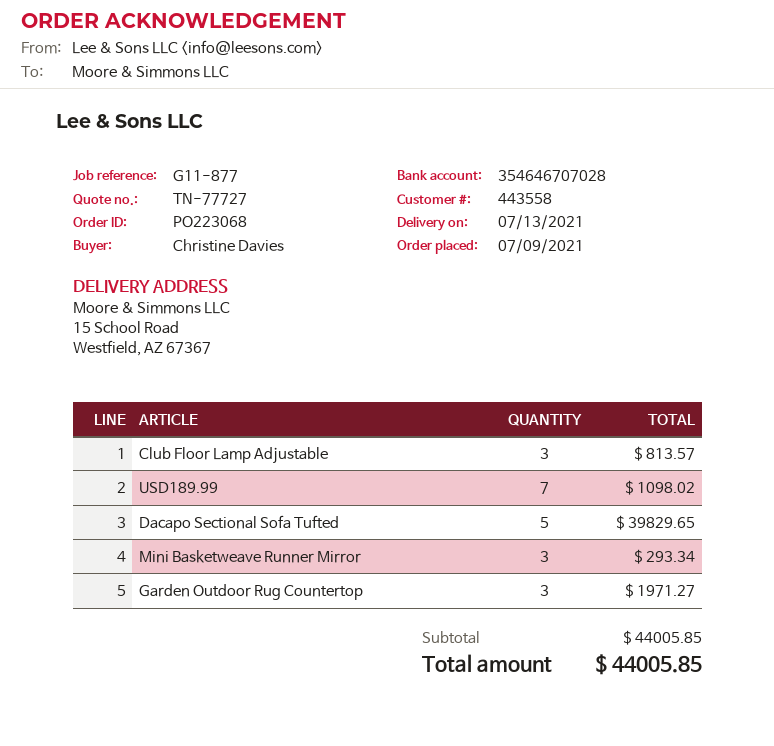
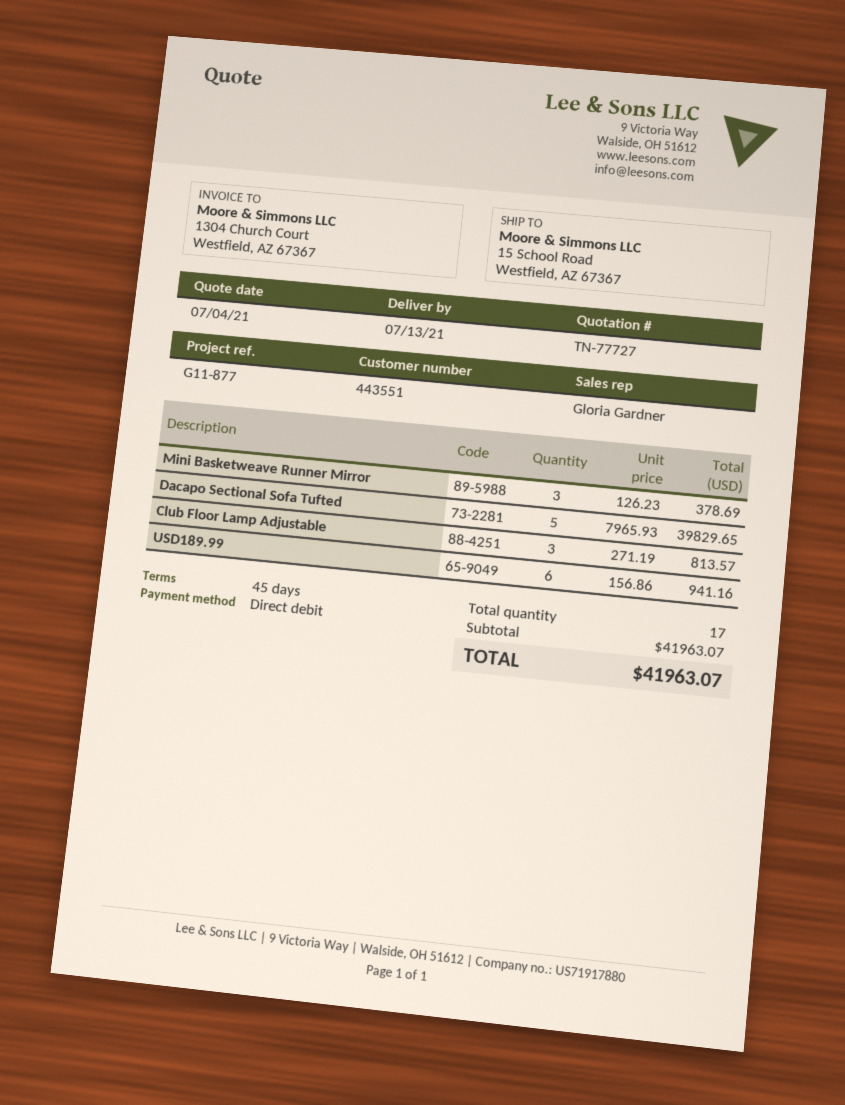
customer number: 443558 -> 443551
USD189.99: 7 for 1098.02 -> 6 for 941.16
Mini Basketweave Runner Mirror: 3 for 293.34 -> 3 for 378.69
Garden Outdoor Rug Countertop: 3 for 1971.27 -> none
subtotal: 44005.85 -> 41963.07
total: 44005.85 -> 41963.07

